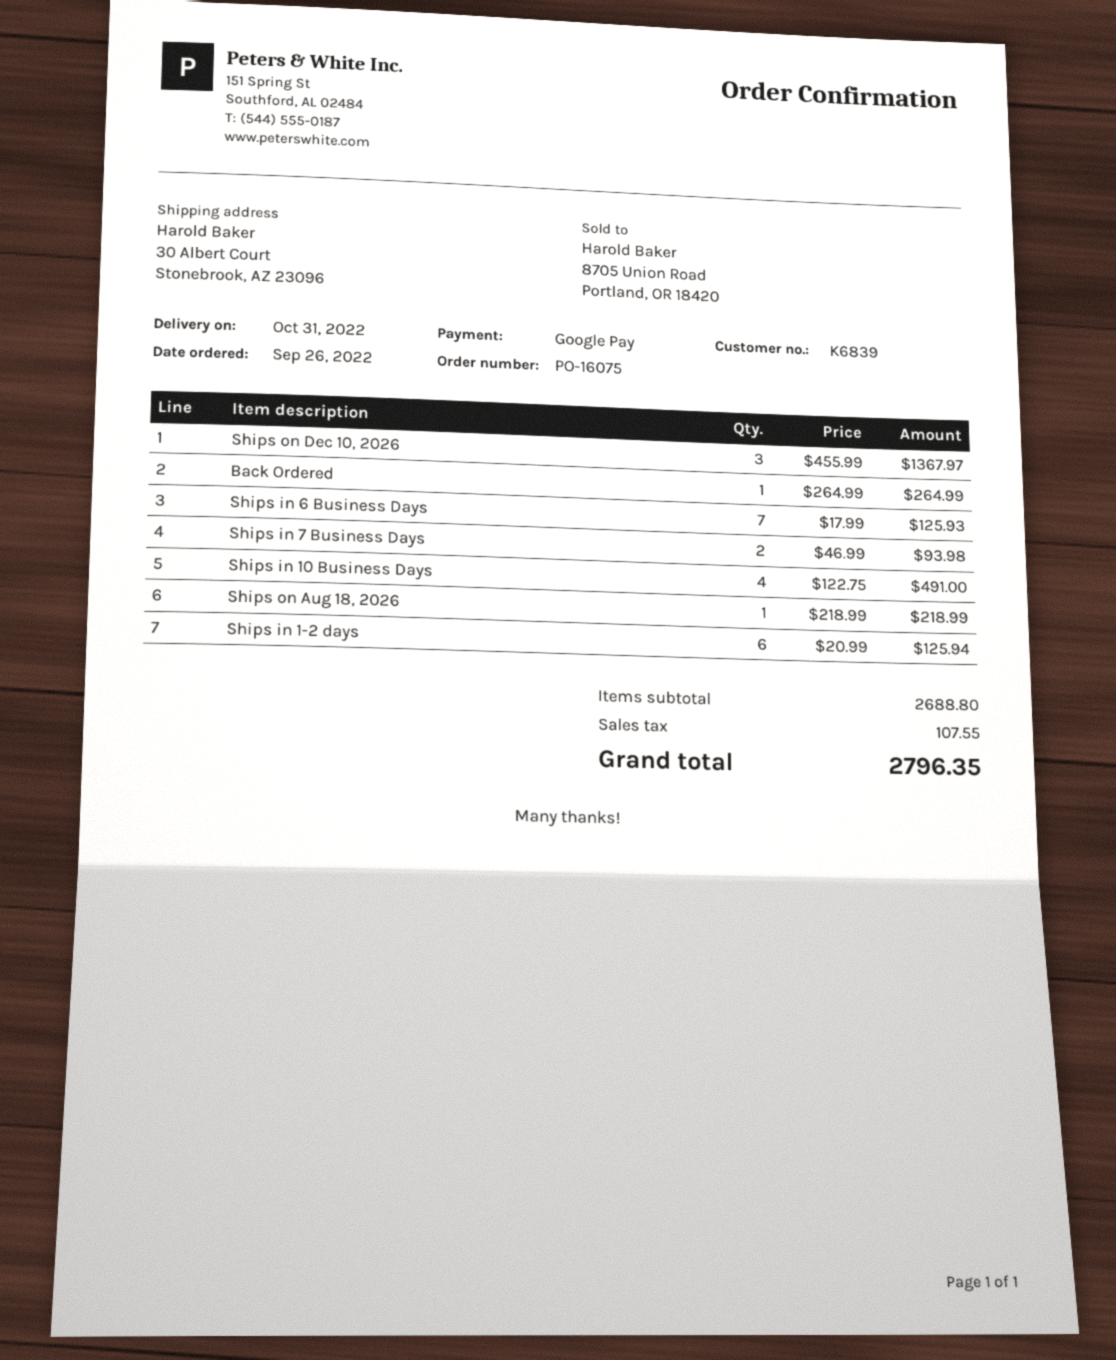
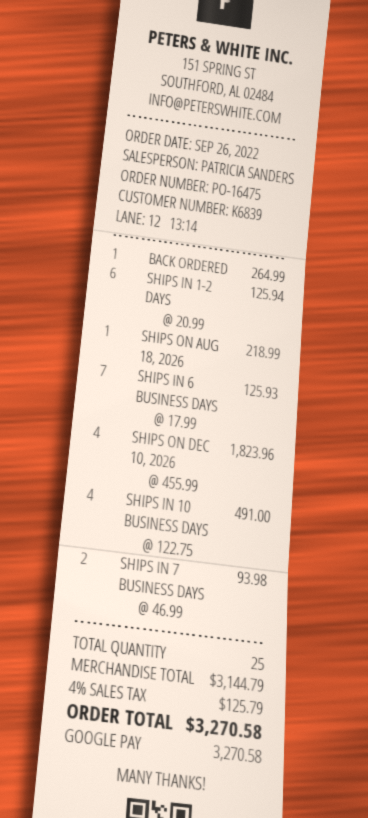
order number: PO-16075 -> PO-16475
Ships on Dec 10, 2026: 3 x 455.99 = 1367.97 -> 4 x 455.99 = 1823.96
subtotal: 2688.80 -> 3144.79
tax: 107.55 -> 125.79
total: 2796.35 -> 3270.58

